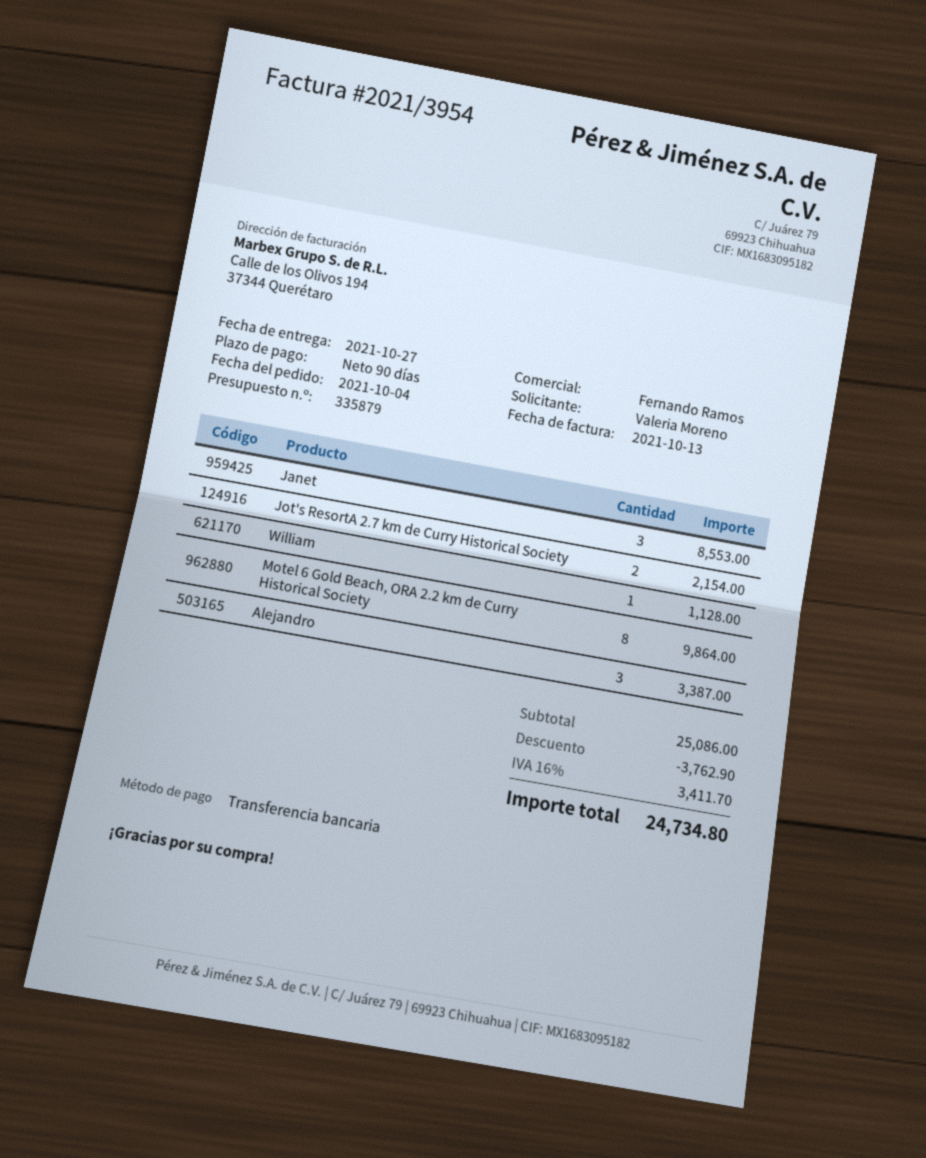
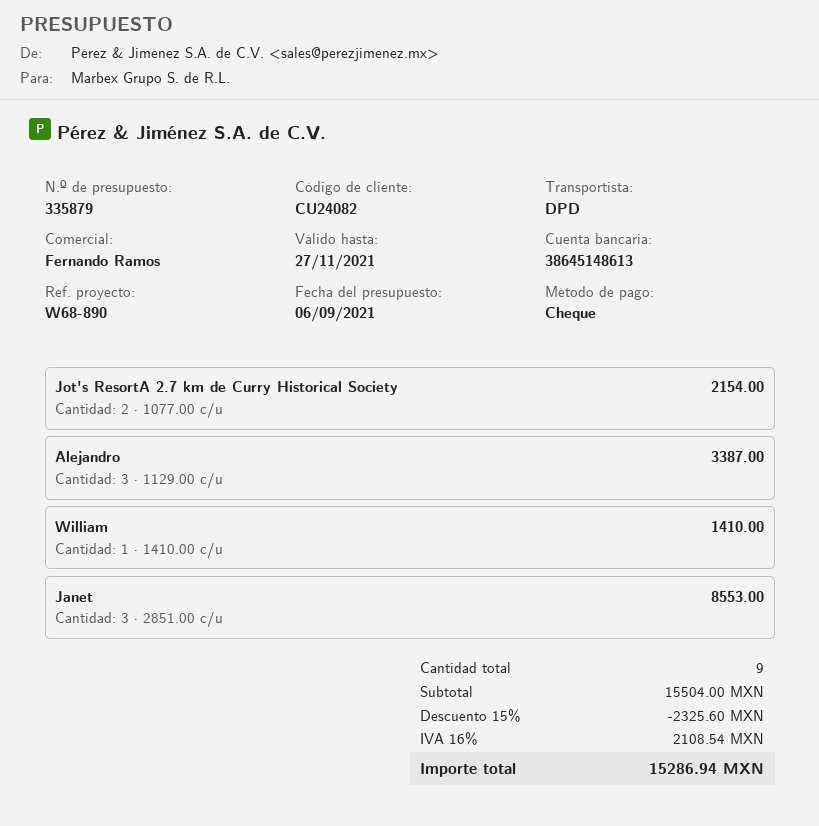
payment method: bank transfer -> cheque
William: 1 for 1128.00 -> 1 for 1410.00
Motel 6 Gold Beach, ORA 2.2 km de Curry Historical Society: 8 for 9864.00 -> none
subtotal: 25086.00 -> 15504.00
discount: 3762.90 -> 2325.60
tax: 16% = 3411.70 -> 16% = 2108.54
total: 24734.80 -> 15286.94

